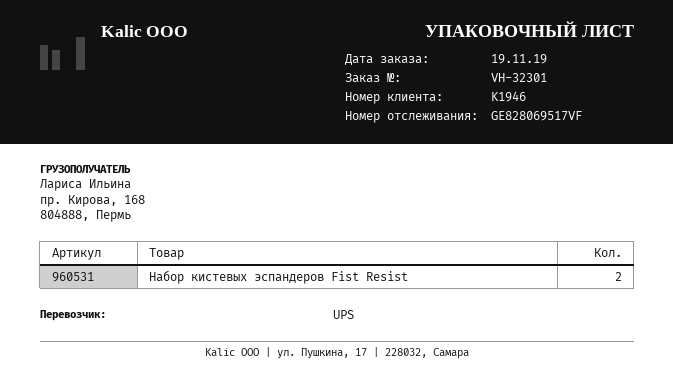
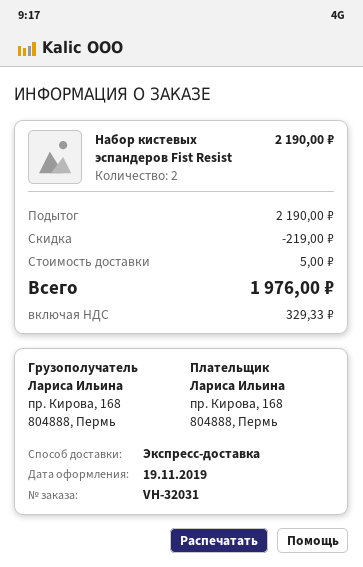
order number: VH-32301 -> VH-32031
shipping method: UPS -> express

